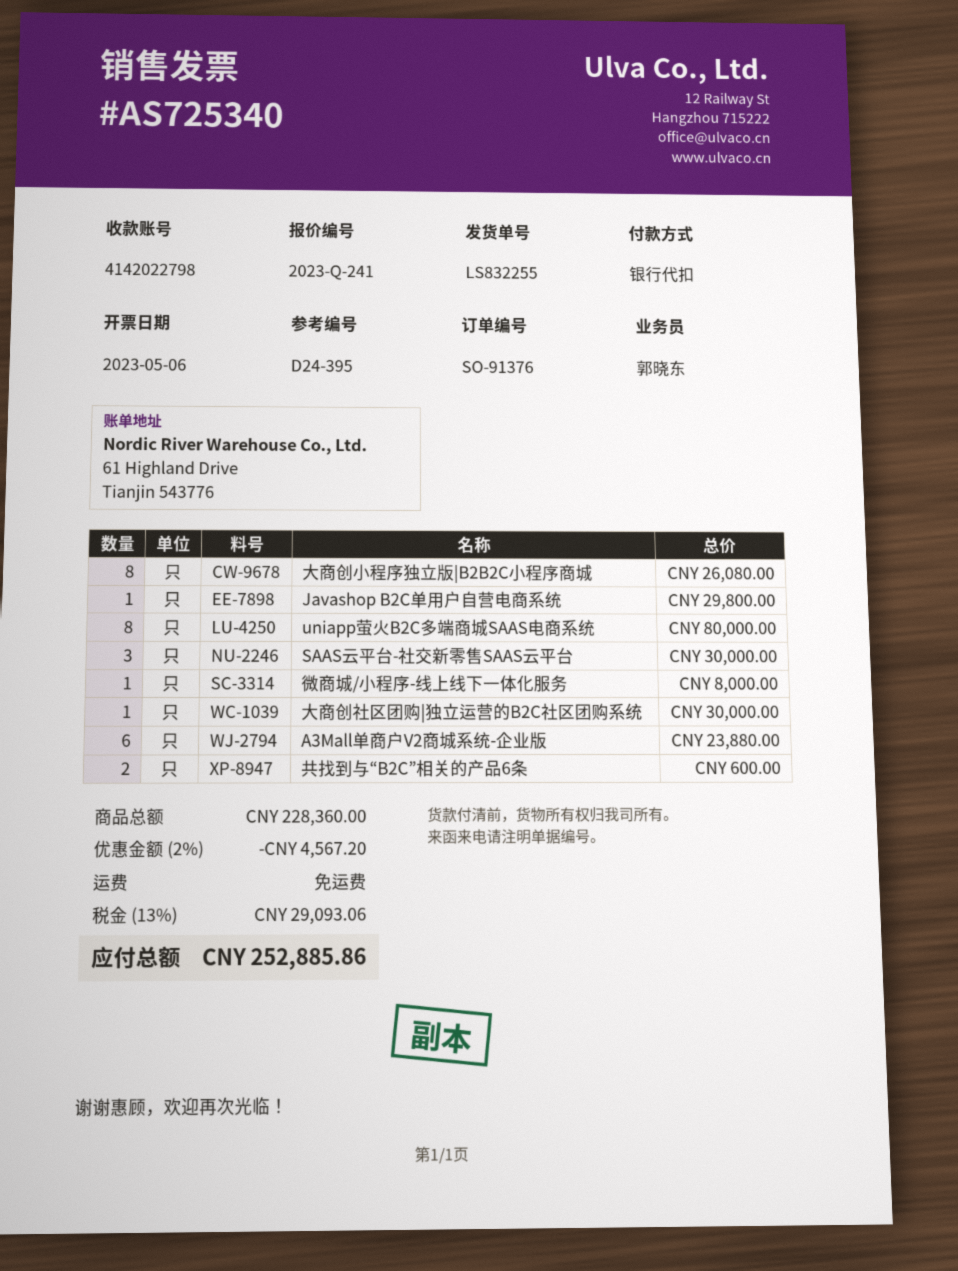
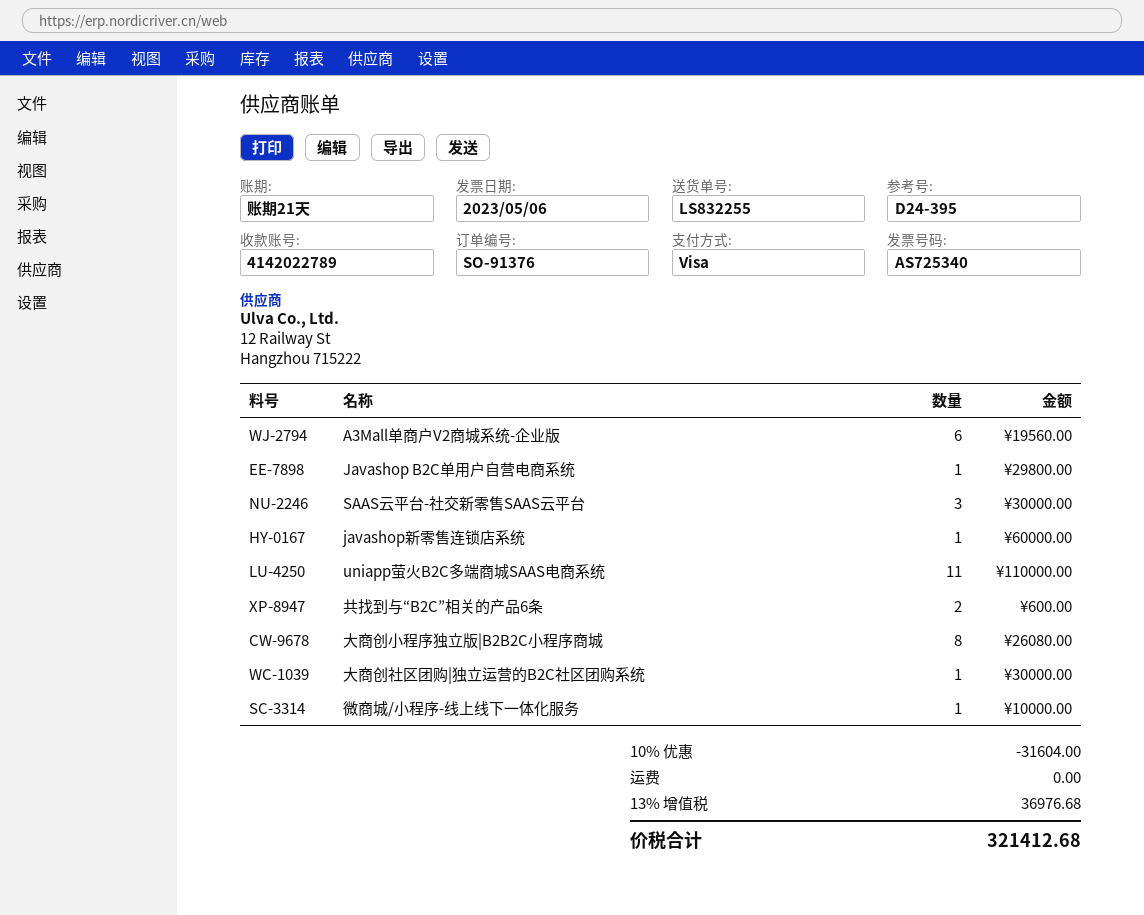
payment method: direct debit -> Visa
bank account: 4142022798 -> 4142022789
uniapp萤火B2C多端商城SAAS电商系统: 8 for 80000.00 -> 11 for 110000.00
微商城/小程序-线上线下一体化服务: 1 for 8000.00 -> 1 for 10000.00
A3Mall单商户V2商城系统-企业版: 6 for 23880.00 -> 6 for 19560.00
javashop新零售连锁店系统: none -> 1 for 60000.00
discount: 2% = 4567.20 -> 10% = 31604.00
tax: 13% = 29093.06 -> 13% = 36976.68
total: 252885.86 -> 321412.68

